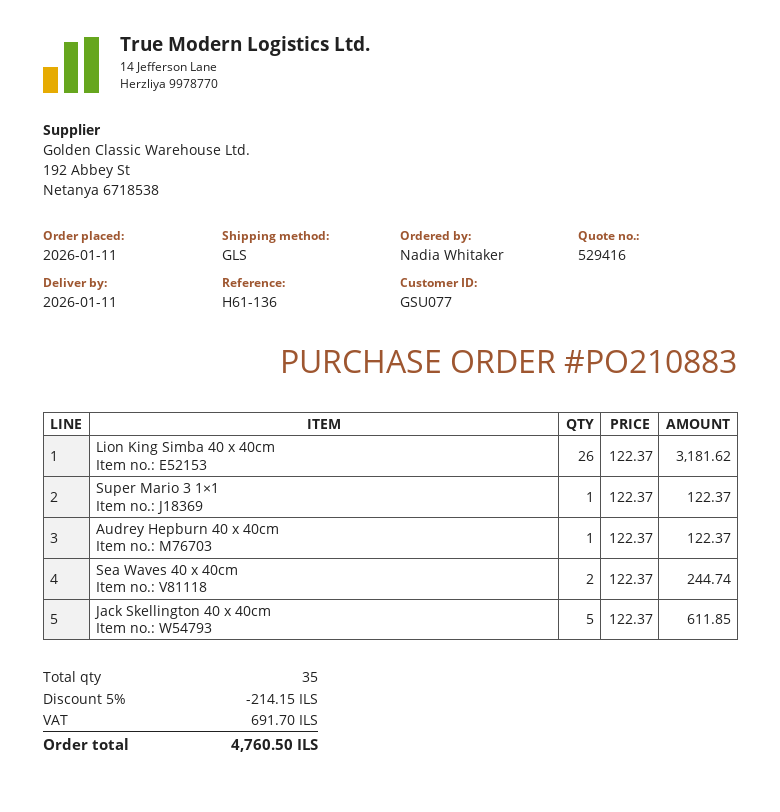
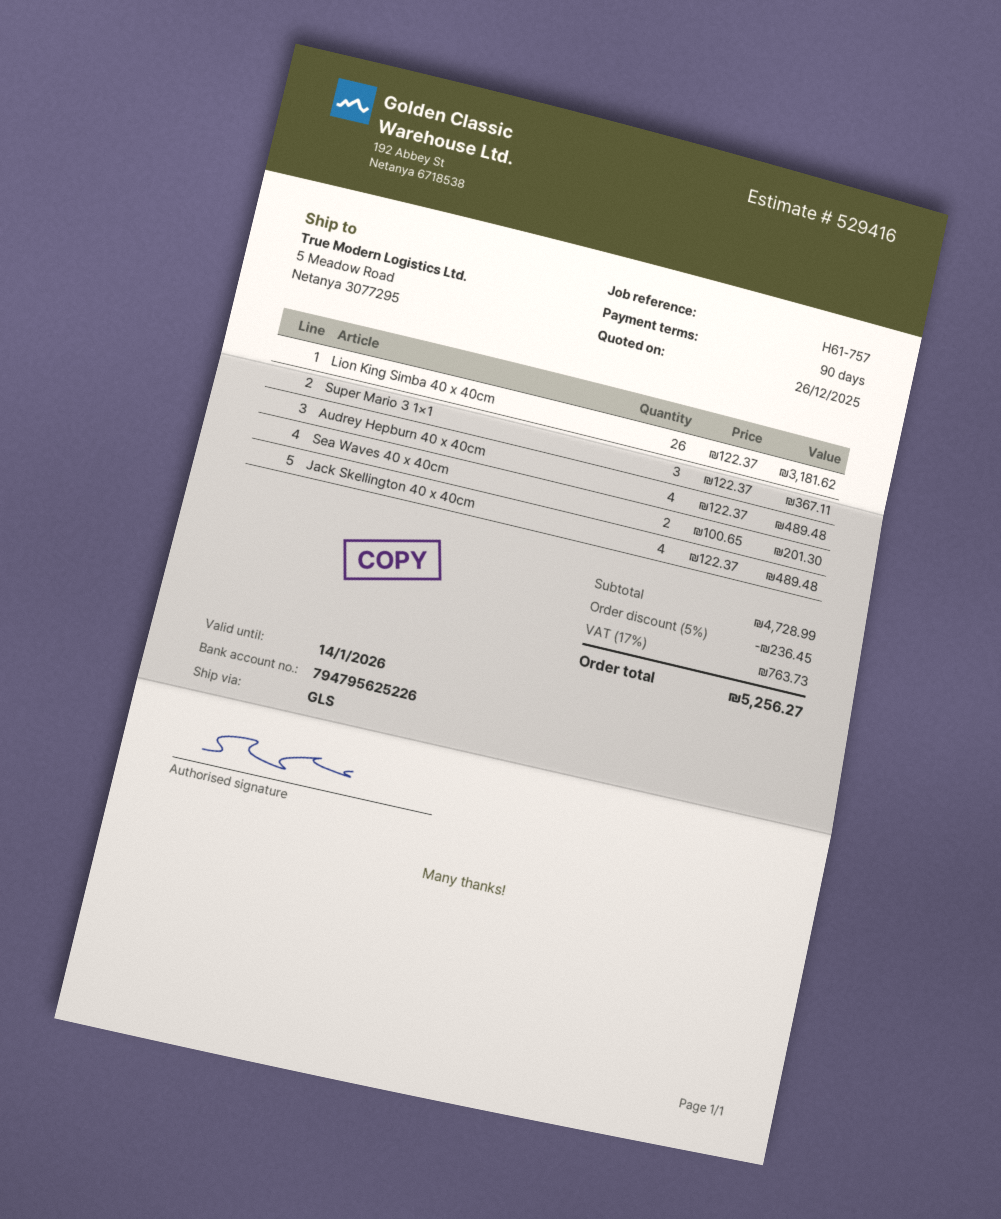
reference: H61-136 -> H61-757
Super Mario 3 1×1: 1 x 122.37 = 122.37 -> 3 x 122.37 = 367.11
Audrey Hepburn 40 x 40cm: 1 x 122.37 = 122.37 -> 4 x 122.37 = 489.48
Sea Waves 40 x 40cm: 2 x 122.37 = 244.74 -> 2 x 100.65 = 201.30
Jack Skellington 40 x 40cm: 5 x 122.37 = 611.85 -> 4 x 122.37 = 489.48
discount: 5% = 214.15 -> 5% = 236.45
tax: 691.70 -> 763.73
total: 4760.50 -> 5256.27

